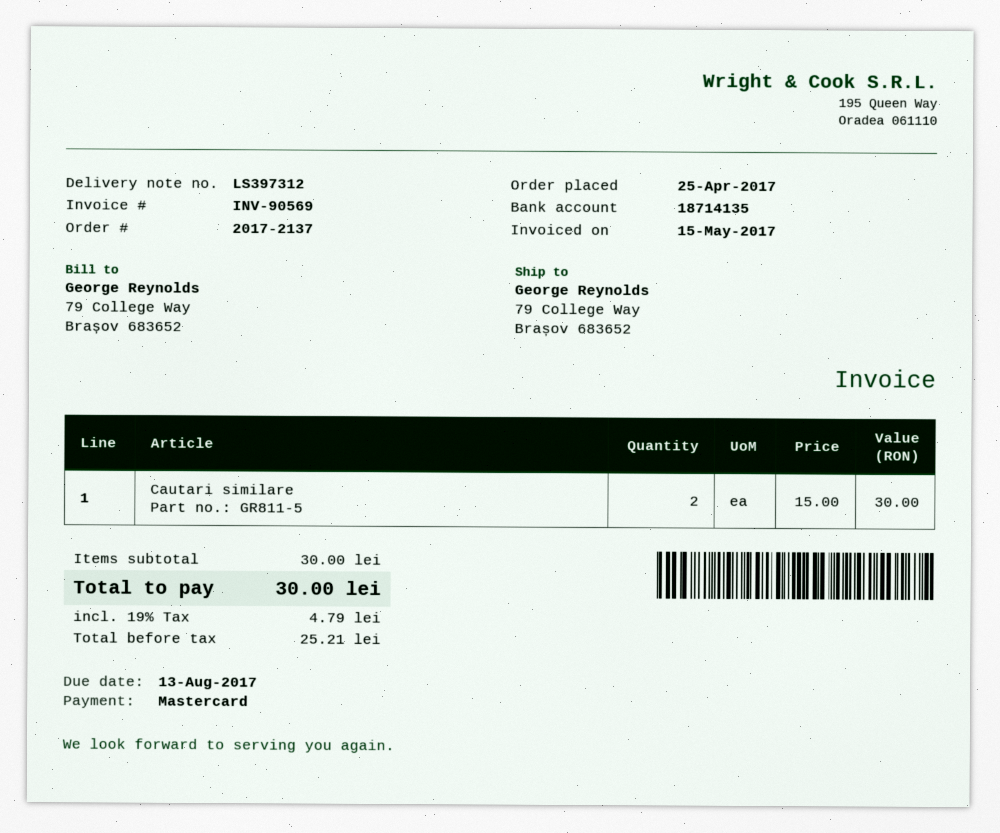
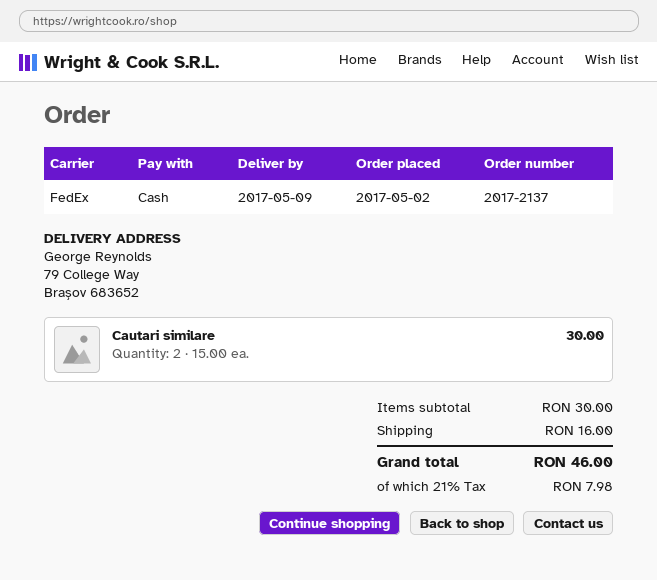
order date: 2017-04-25 -> 2017-05-02
payment method: Mastercard -> cash
shipping: none -> 16.00
tax: 19% = 4.79 -> 21% = 7.98
total: 30.00 -> 46.00

